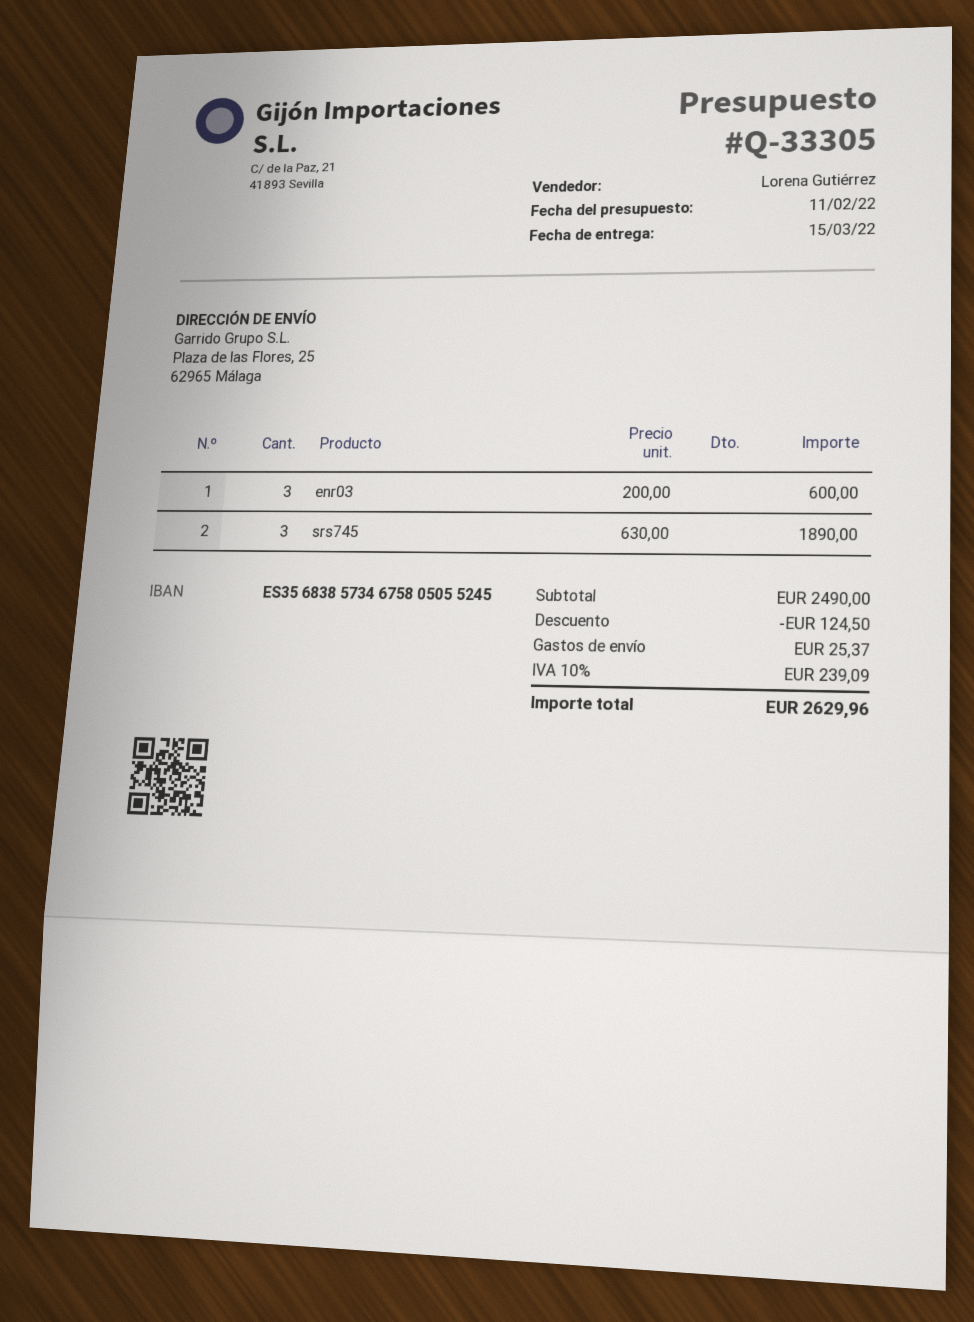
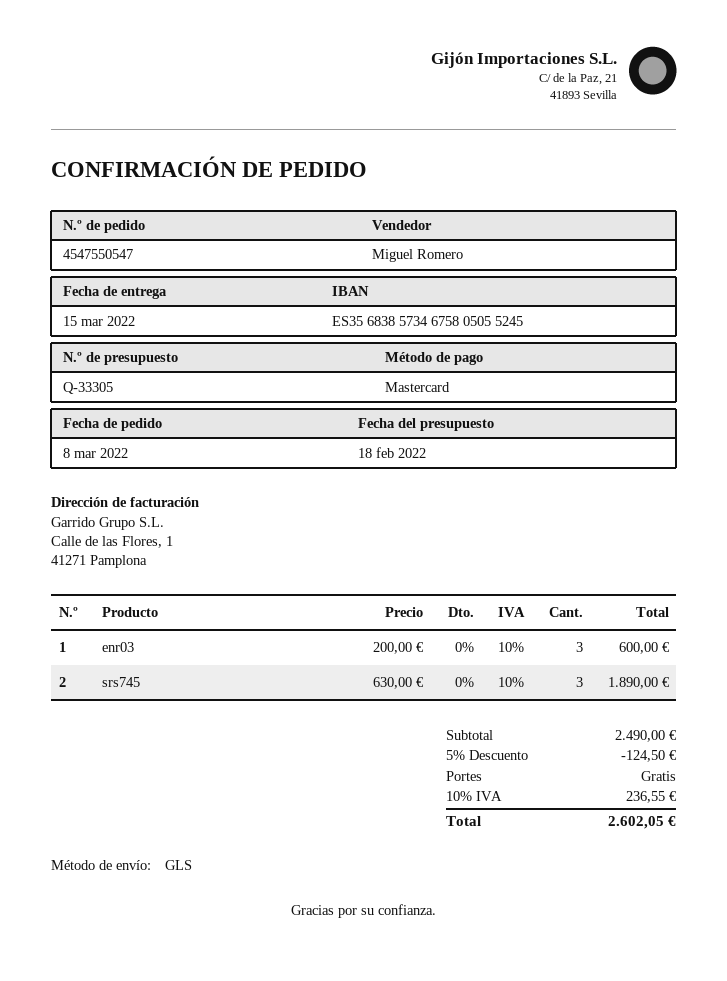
quote date: 2022-02-11 -> 2022-02-18
sales rep: Lorena Gutiérrez -> Miguel Romero
shipping: 25.37 -> 0.00
tax: 10% = 239.09 -> 10% = 236.55
total: 2629.96 -> 2602.05

